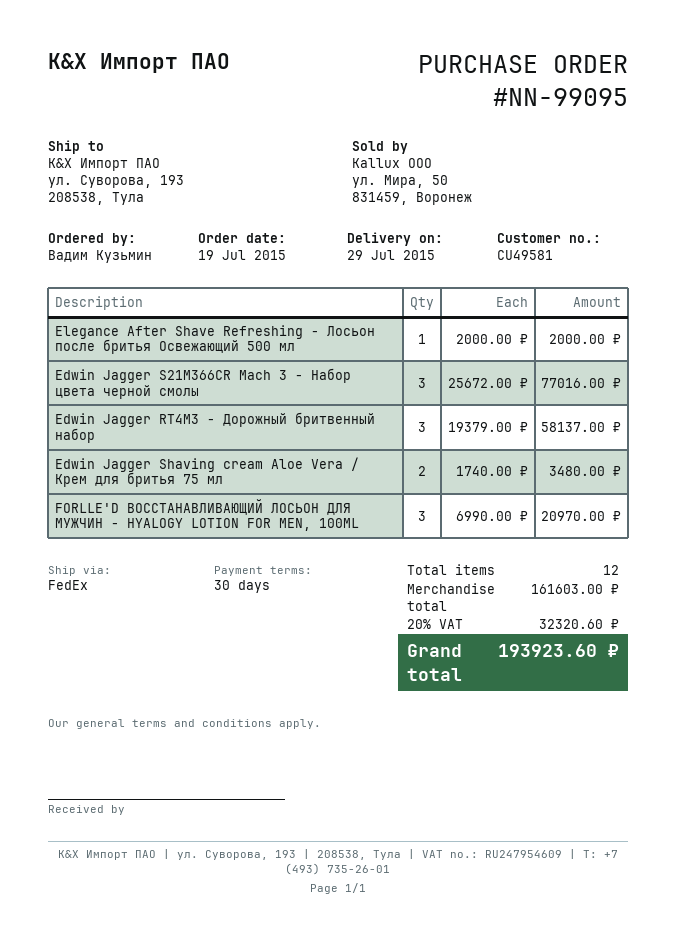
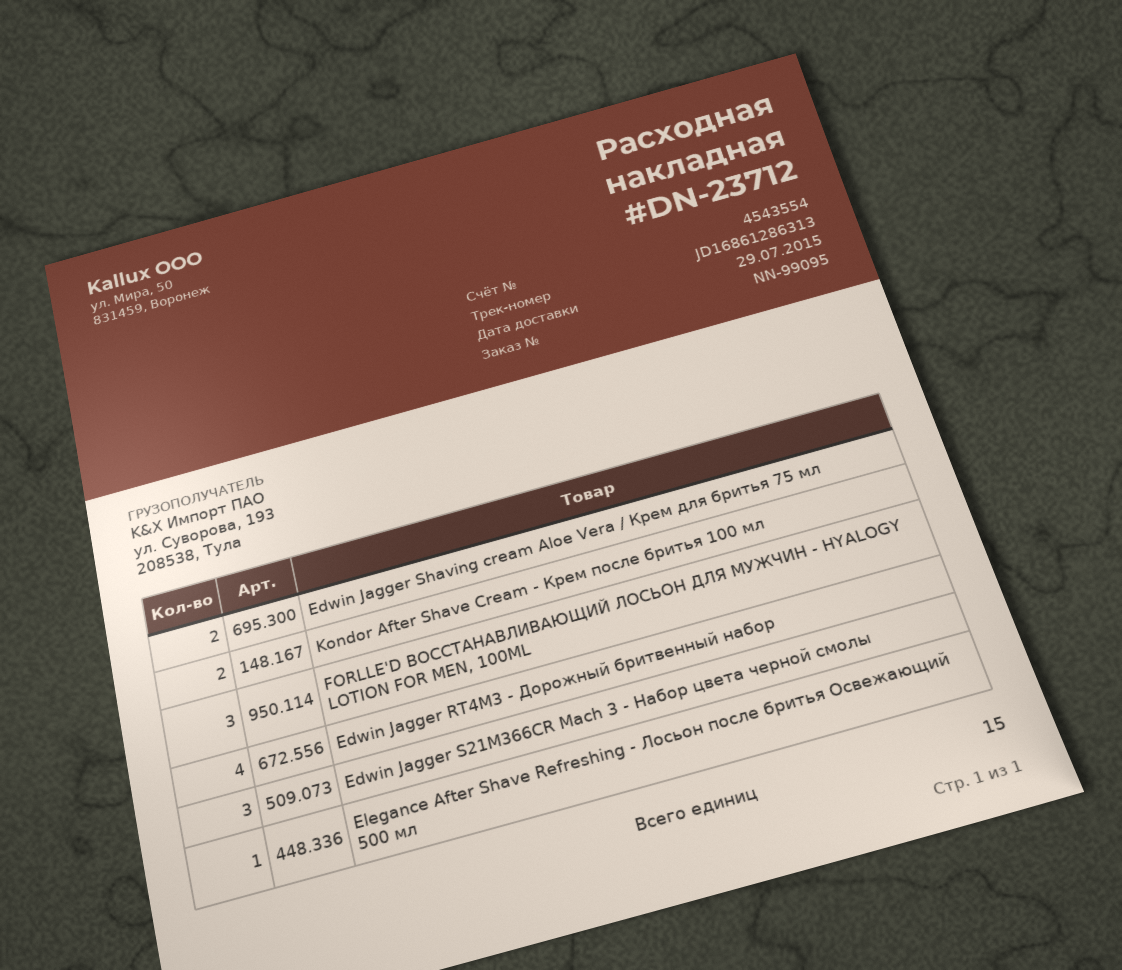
Edwin Jagger RT4M3 - Дорожный бритвенный набор: 3 -> 4
Kondor After Shave Cream - Крем после бритья 100 мл: none -> 2
total quantity: 12 -> 15

